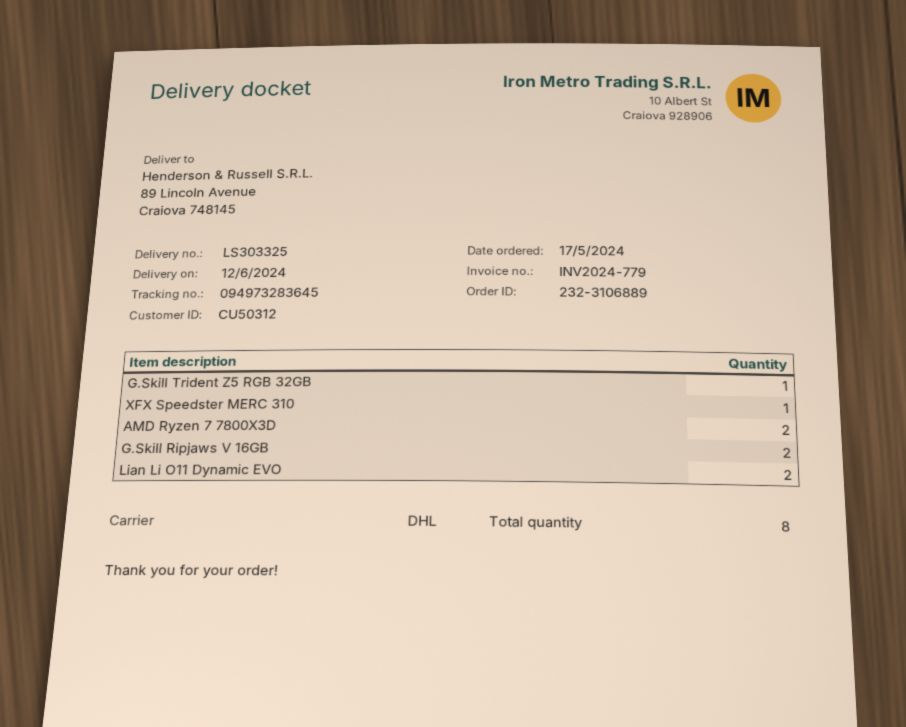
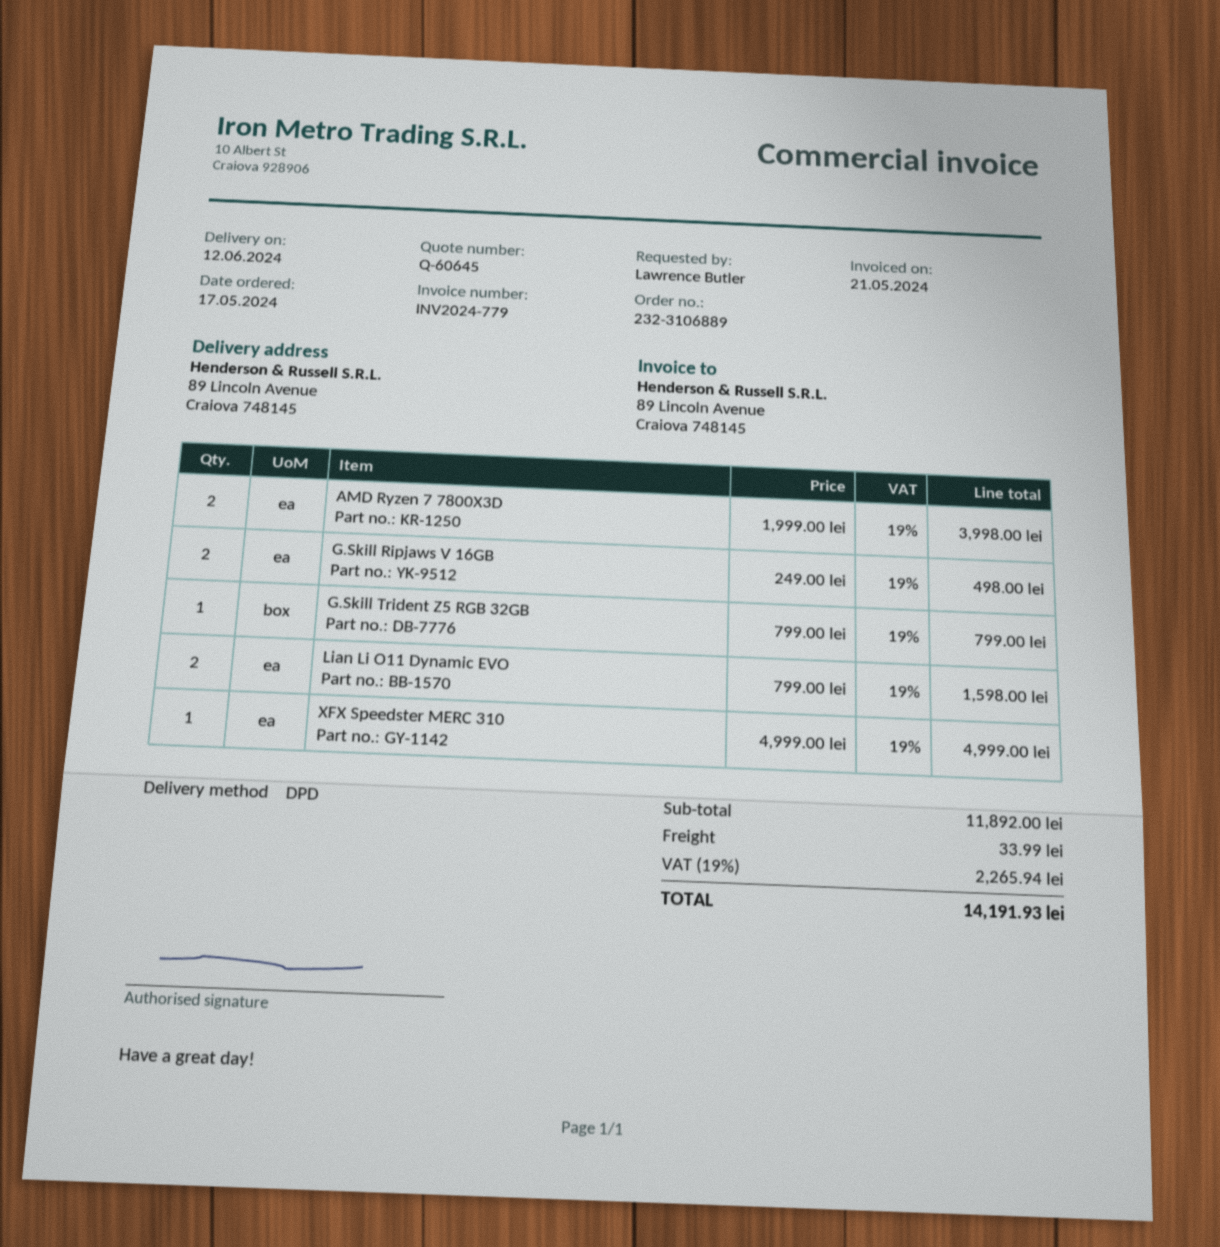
shipping method: DHL -> DPD

